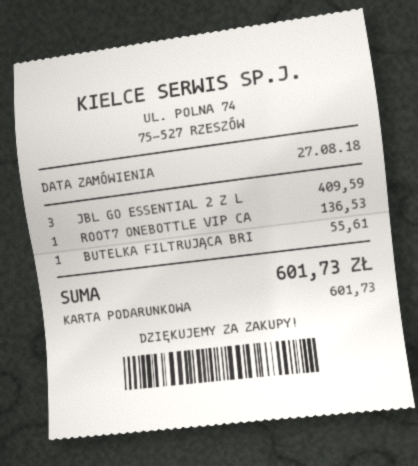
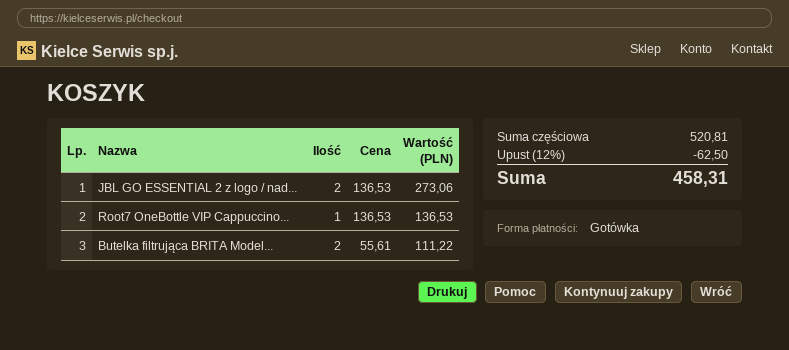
payment method: gift card -> cash
JBL GO ESSENTIAL 2 Z L: 3 for 409.59 -> 2 for 273.06
BUTELKA FILTRUJĄCA BRI: 1 for 55.61 -> 2 for 111.22
discount: none -> 12% = 62.50
total: 601.73 -> 458.31

